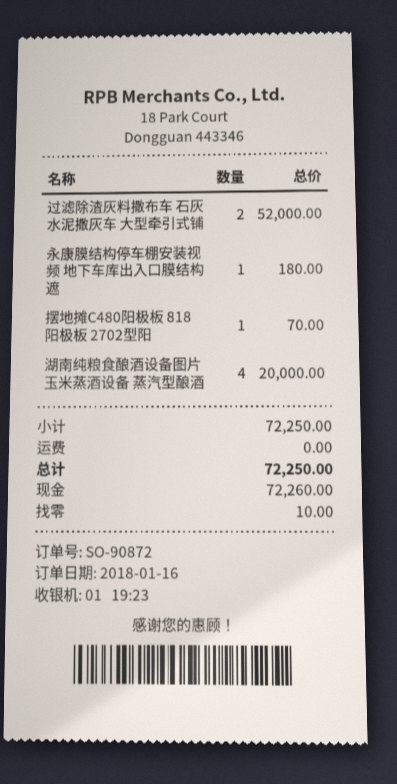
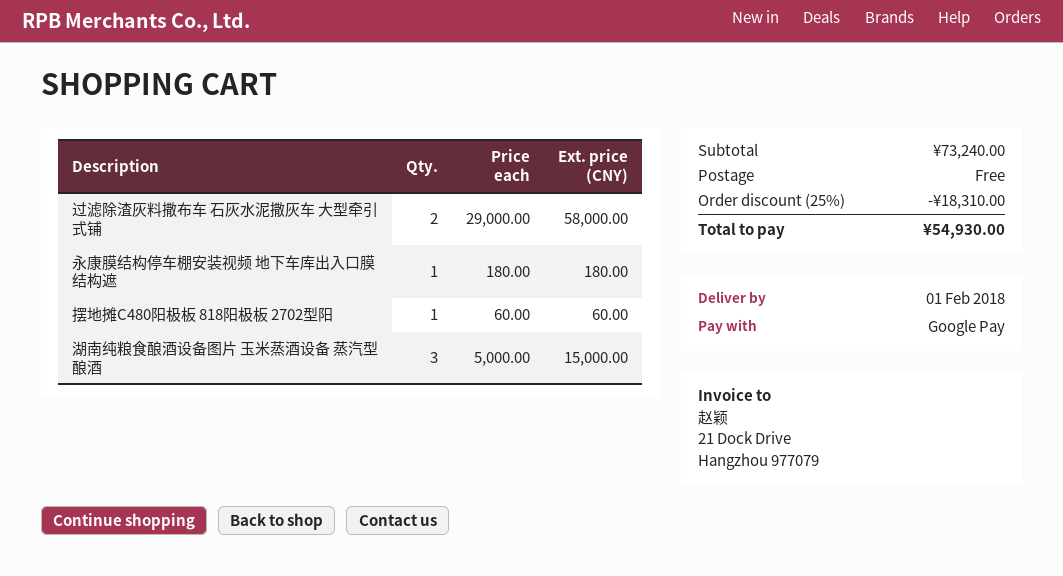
payment method: cash -> Google Pay
过滤除渣灰料撒布车 石灰水泥撒灰车 大型牵引式铺: 2 for 52000.00 -> 2 for 58000.00
摆地摊C480阳极板 818阳极板 2702型阳: 1 for 70.00 -> 1 for 60.00
湖南纯粮食酿酒设备图片 玉米蒸酒设备 蒸汽型酿酒: 4 for 20000.00 -> 3 for 15000.00
subtotal: 72250.00 -> 73240.00
discount: none -> 25% = 18310.00
total: 72250.00 -> 54930.00

